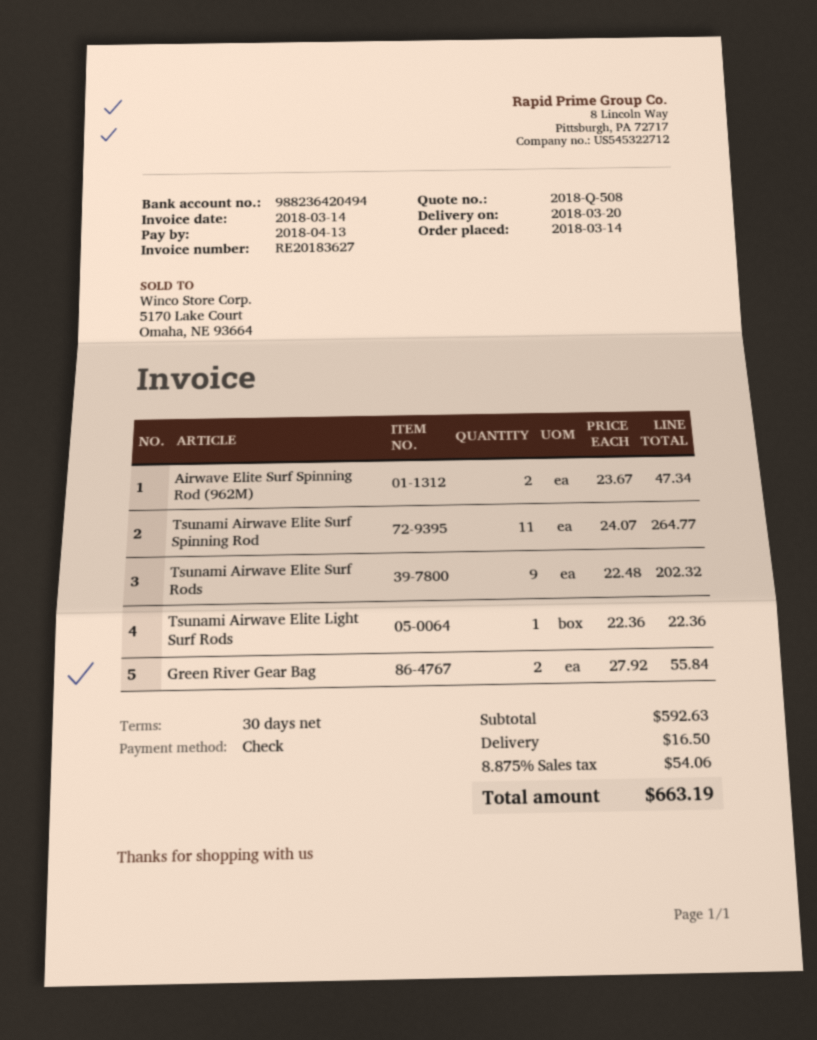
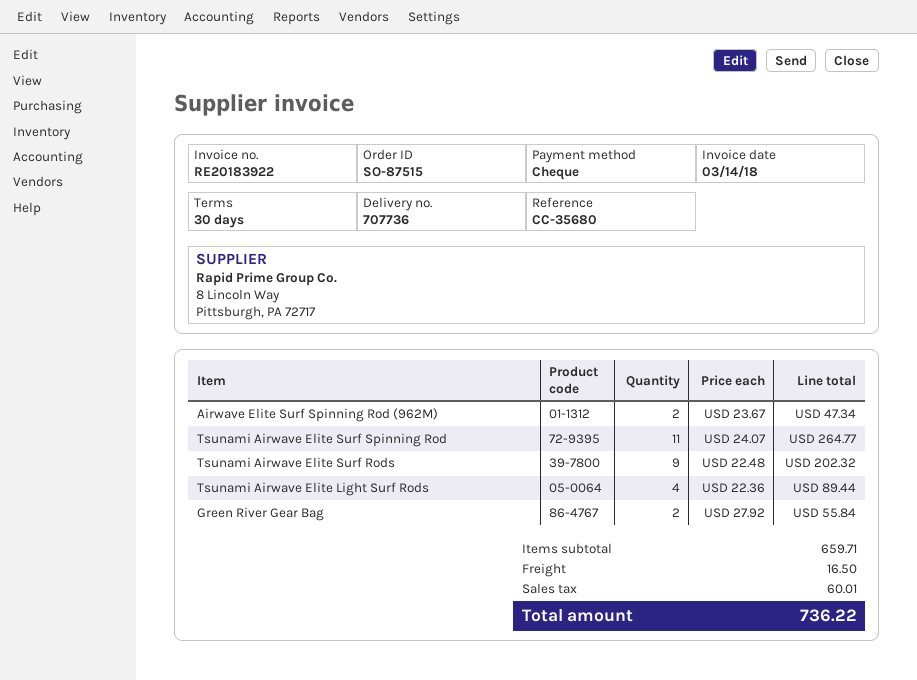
invoice number: RE20183627 -> RE20183922
Tsunami Airwave Elite Light Surf Rods: 1 x 22.36 = 22.36 -> 4 x 22.36 = 89.44
subtotal: 592.63 -> 659.71
tax: 54.06 -> 60.01
total: 663.19 -> 736.22

